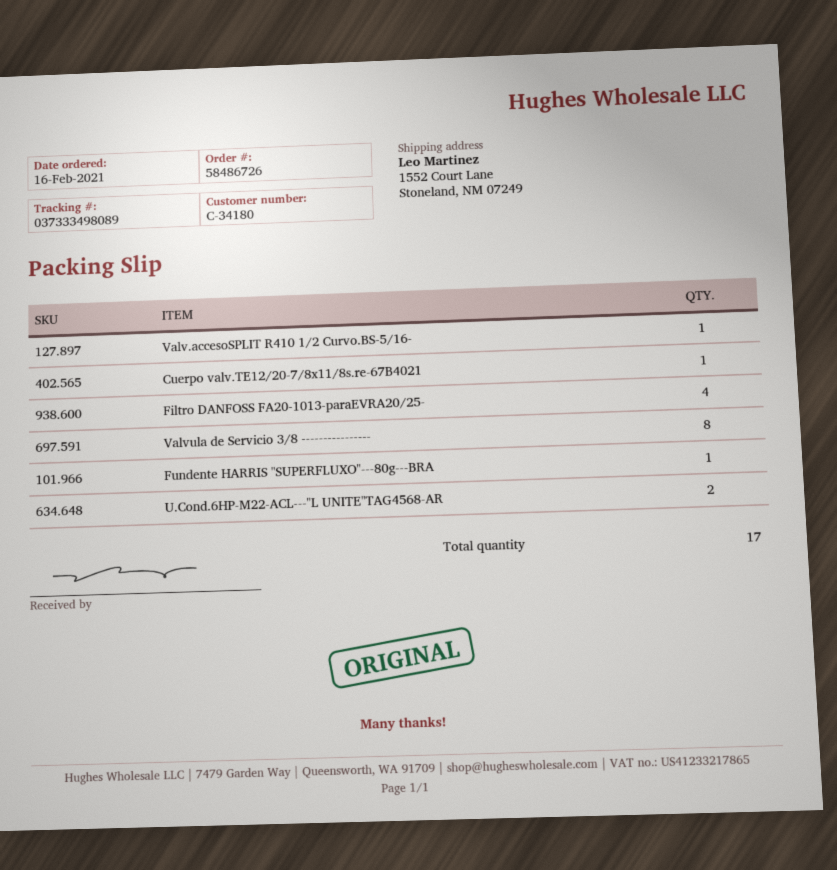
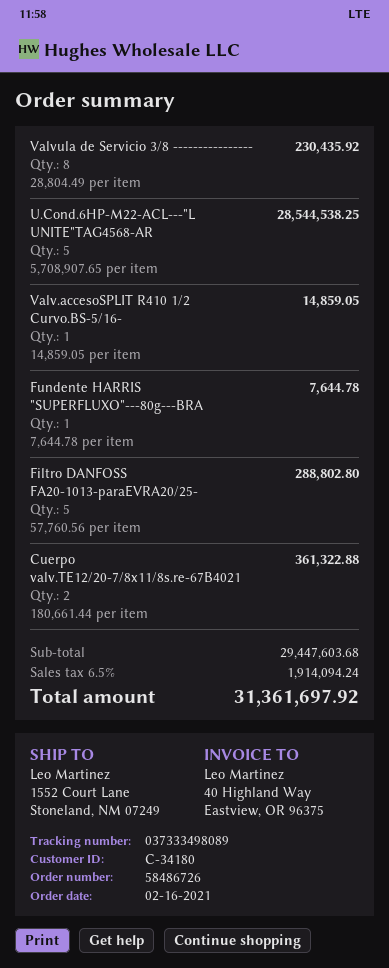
Cuerpo valv.TE12/20-7/8x11/8s.re-67B4021: 1 -> 2
Filtro DANFOSS FA20-1013-paraEVRA20/25-: 4 -> 5
U.Cond.6HP-M22-ACL---"L UNITE"TAG4568-AR: 2 -> 5

